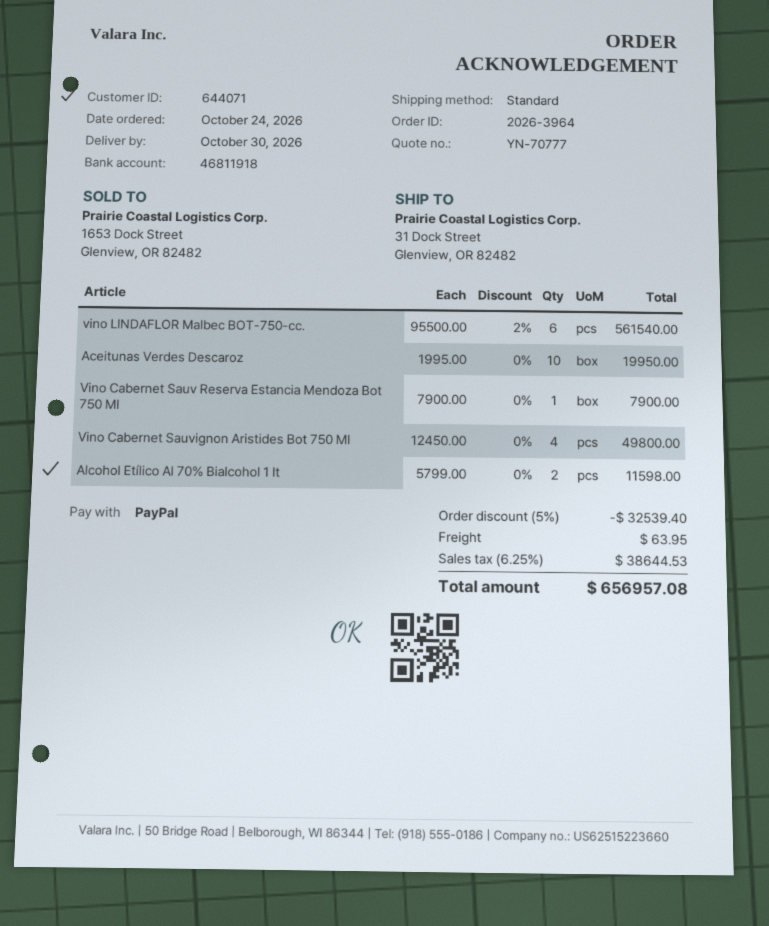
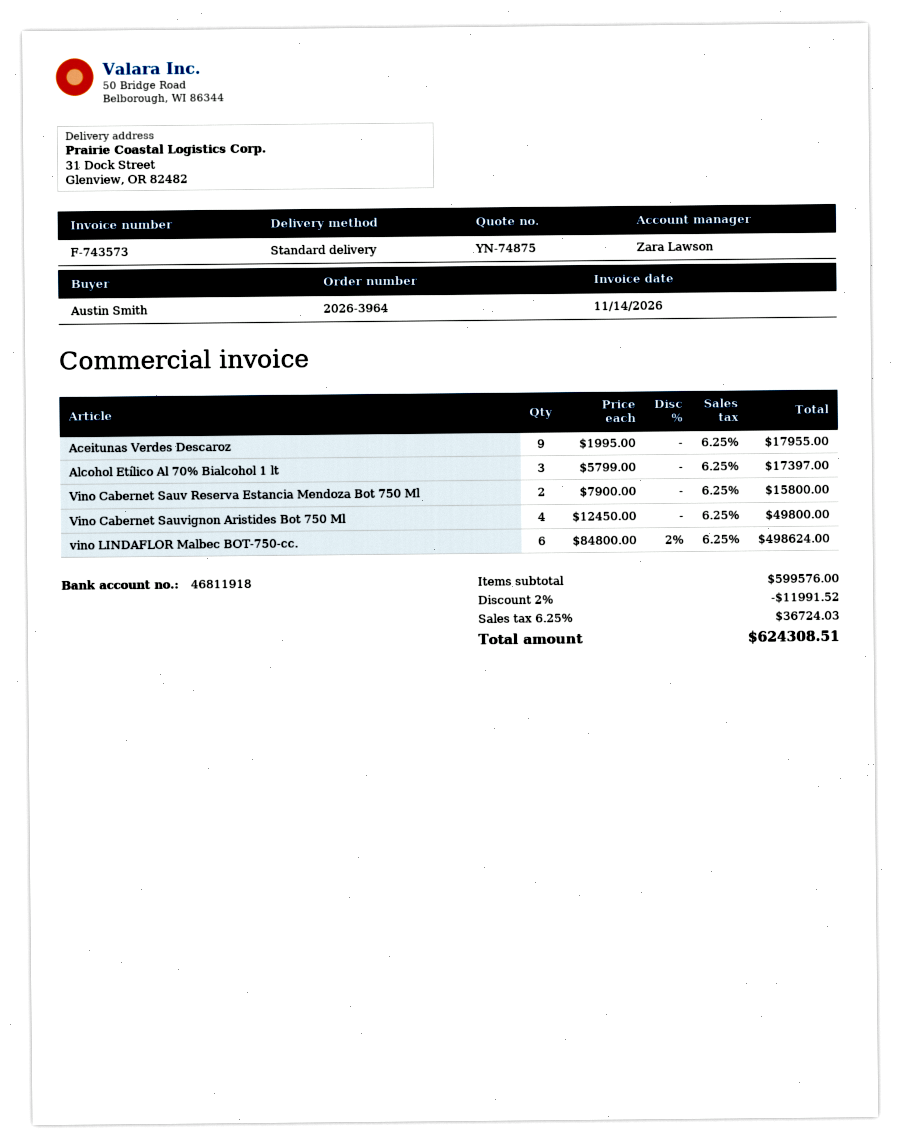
quote number: YN-70777 -> YN-74875
vino LINDAFLOR Malbec BOT-750-cc.: 6 x 95500.00 - 2% = 561540.00 -> 6 x 84800.00 - 2% = 498624.00
Aceitunas Verdes Descaroz: 10 x 1995.00 = 19950.00 -> 9 x 1995.00 = 17955.00
Vino Cabernet Sauv Reserva Estancia Mendoza Bot 750 Ml: 1 x 7900.00 = 7900.00 -> 2 x 7900.00 = 15800.00
Alcohol Etílico Al 70% Bialcohol 1 lt: 2 x 5799.00 = 11598.00 -> 3 x 5799.00 = 17397.00
discount: 5% = 32539.40 -> 2% = 11991.52
shipping: 63.95 -> none
tax: 6.25% = 38644.53 -> 6.25% = 36724.03
total: 656957.08 -> 624308.51

